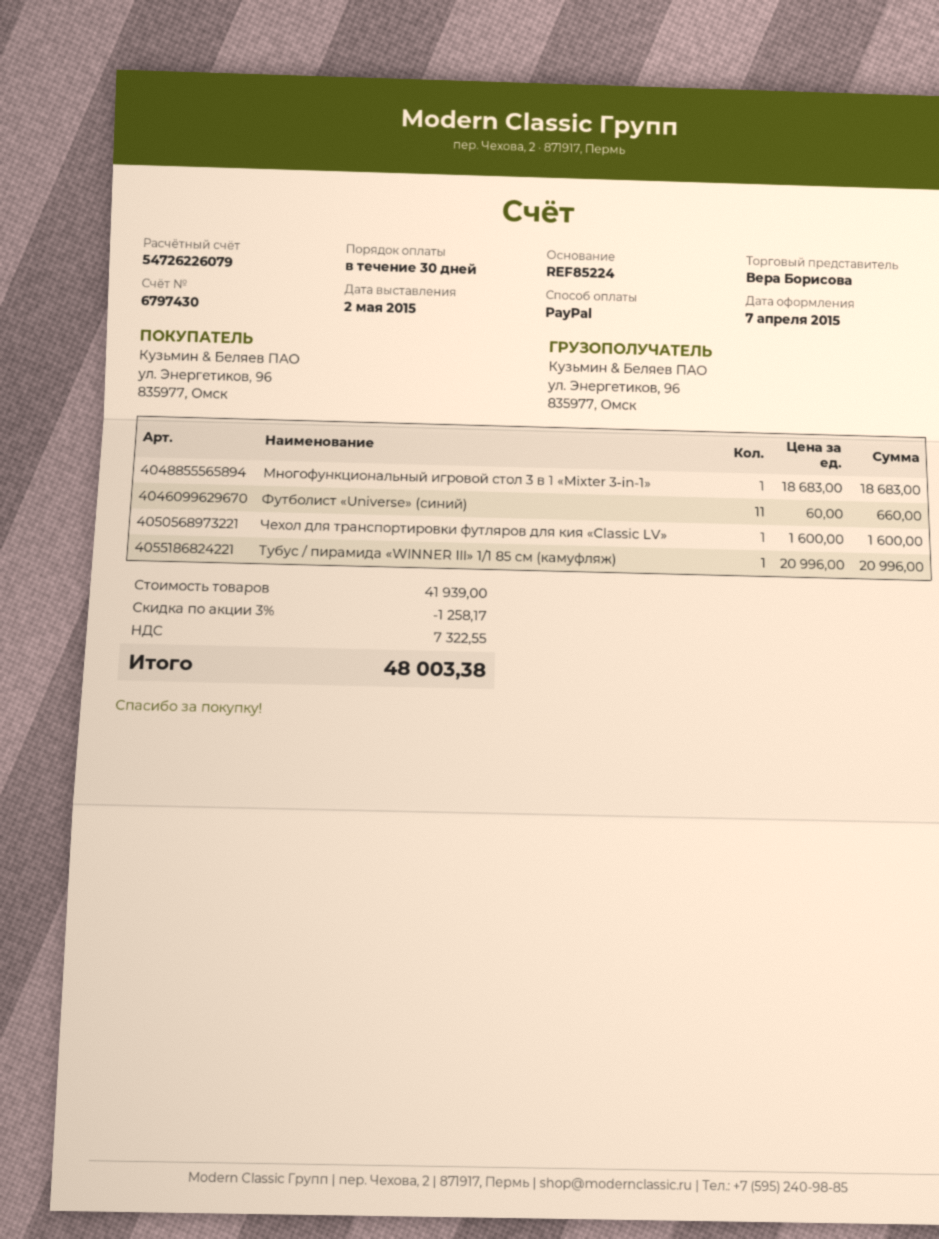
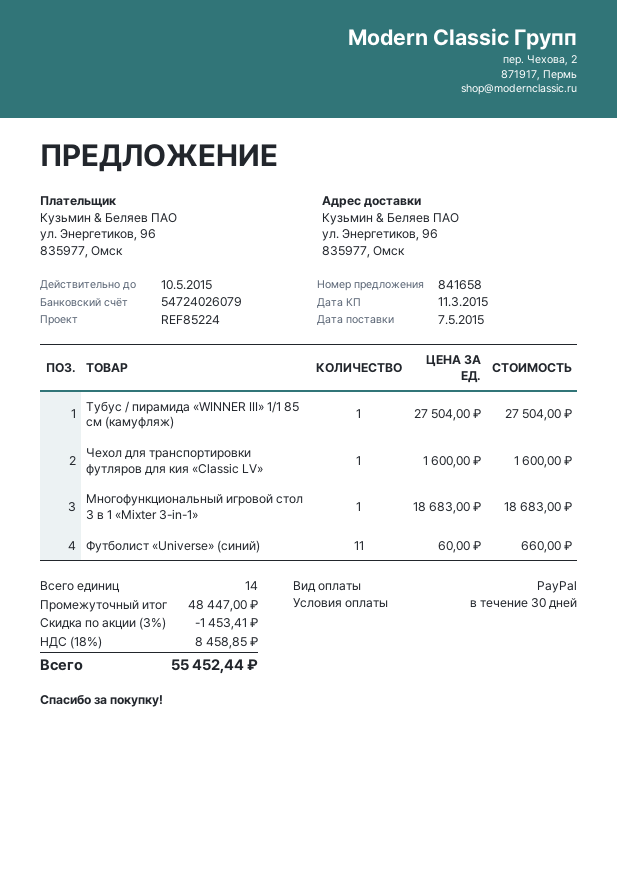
bank account: 54726226079 -> 54724026079
Тубус / пирамида «WINNER III» 1/1 85 см (камуфляж): 1 x 20996.00 = 20996.00 -> 1 x 27504.00 = 27504.00
subtotal: 41939.00 -> 48447.00
discount: 3% = 1258.17 -> 3% = 1453.41
tax: 7322.55 -> 8458.85
total: 48003.38 -> 55452.44

